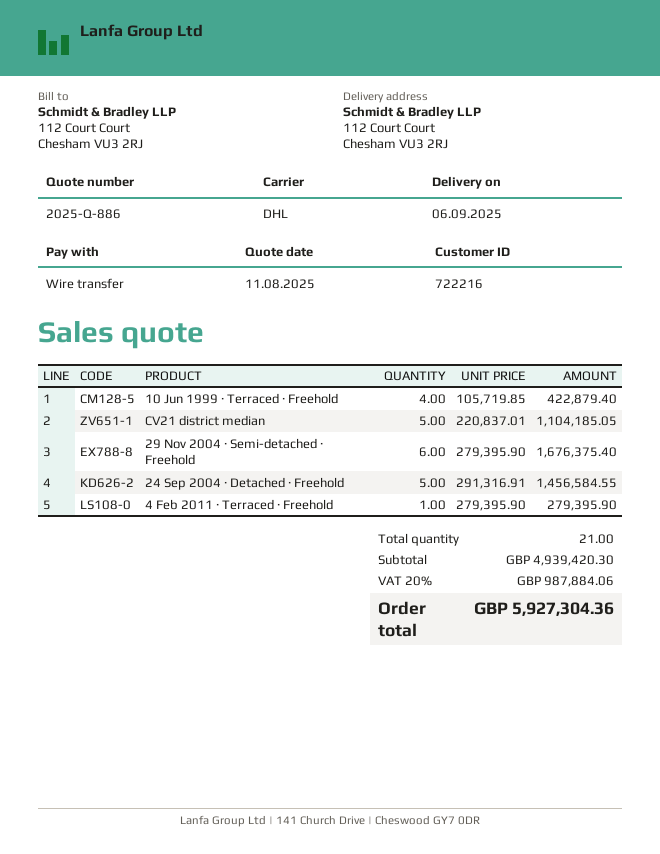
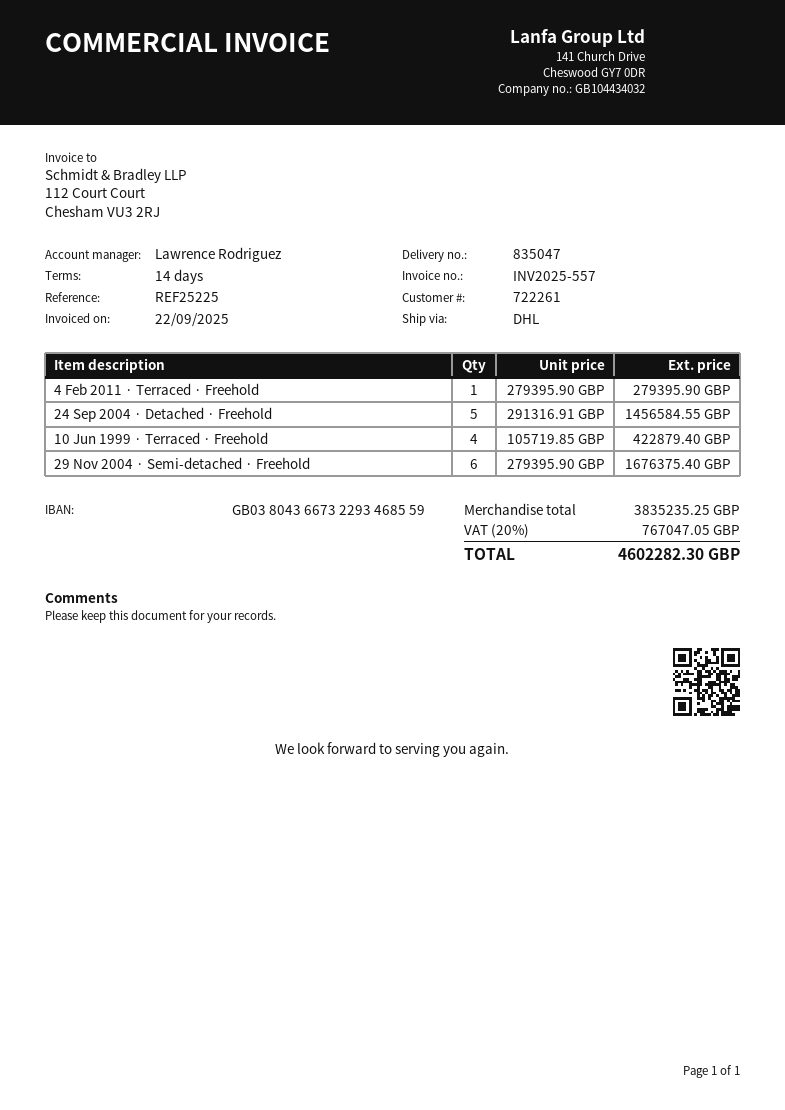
customer number: 722216 -> 722261
CV21 district median: 5 x 220837.01 = 1104185.05 -> none
subtotal: 4939420.30 -> 3835235.25
tax: 20% = 987884.06 -> 20% = 767047.05
total: 5927304.36 -> 4602282.30

